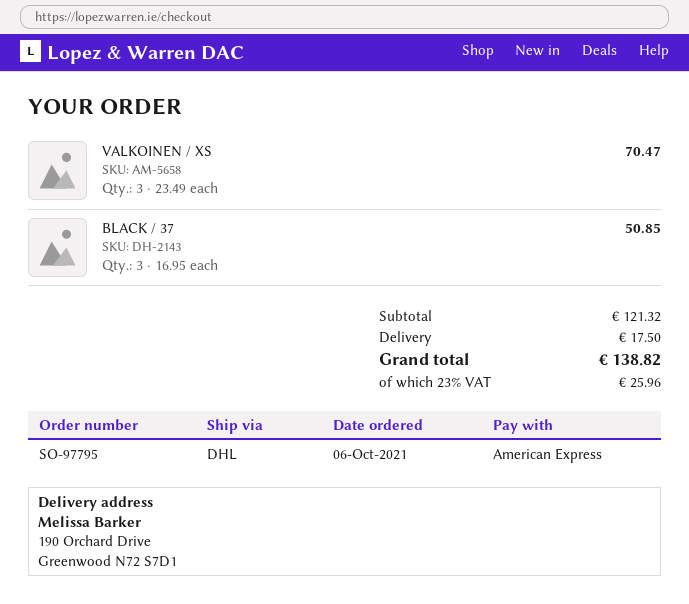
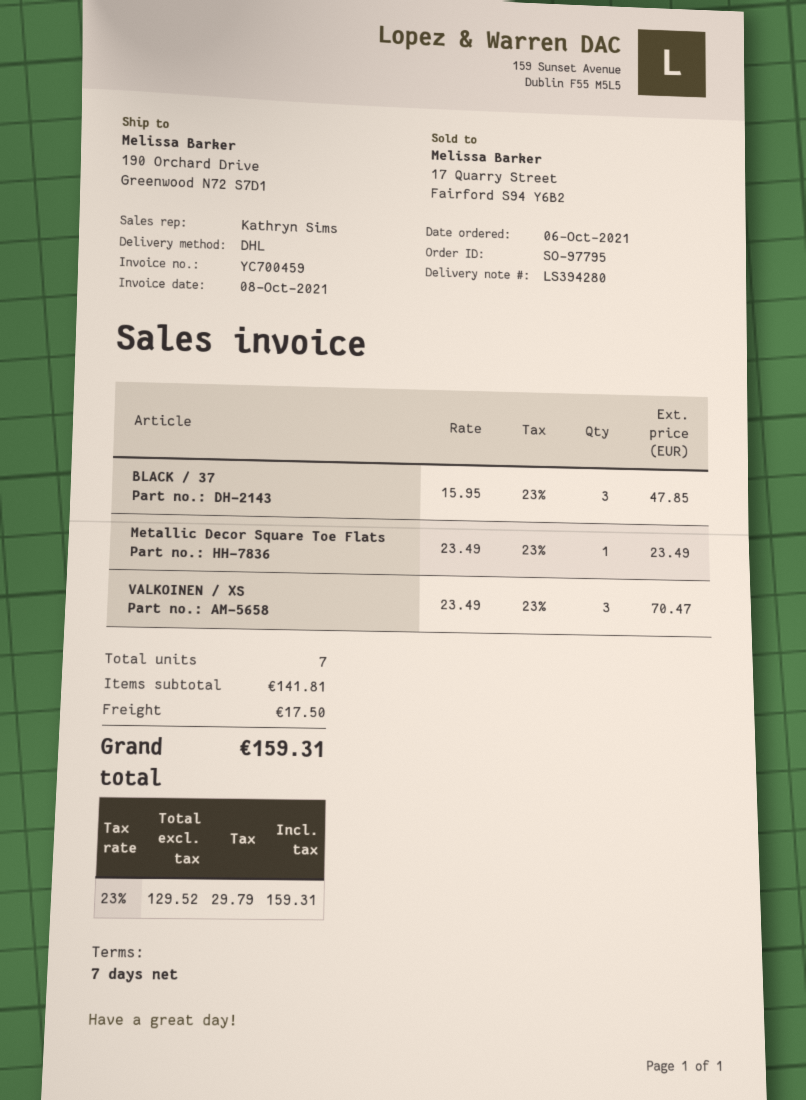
BLACK / 37: 3 x 16.95 = 50.85 -> 3 x 15.95 = 47.85
Metallic Decor Square Toe Flats: none -> 1 x 23.49 = 23.49
subtotal: 121.32 -> 141.81
tax: 23% = 25.96 -> 23% = 29.79
total: 138.82 -> 159.31

